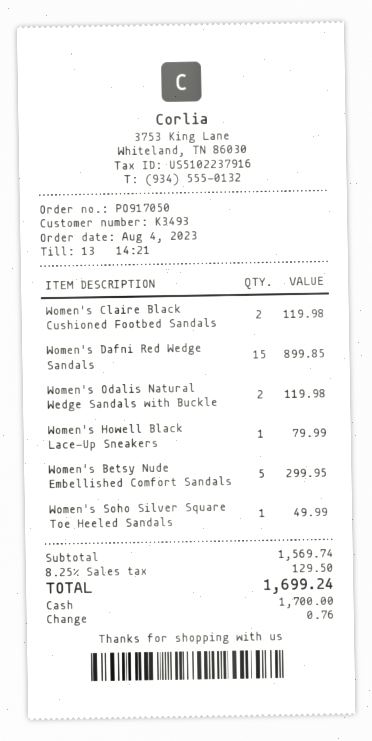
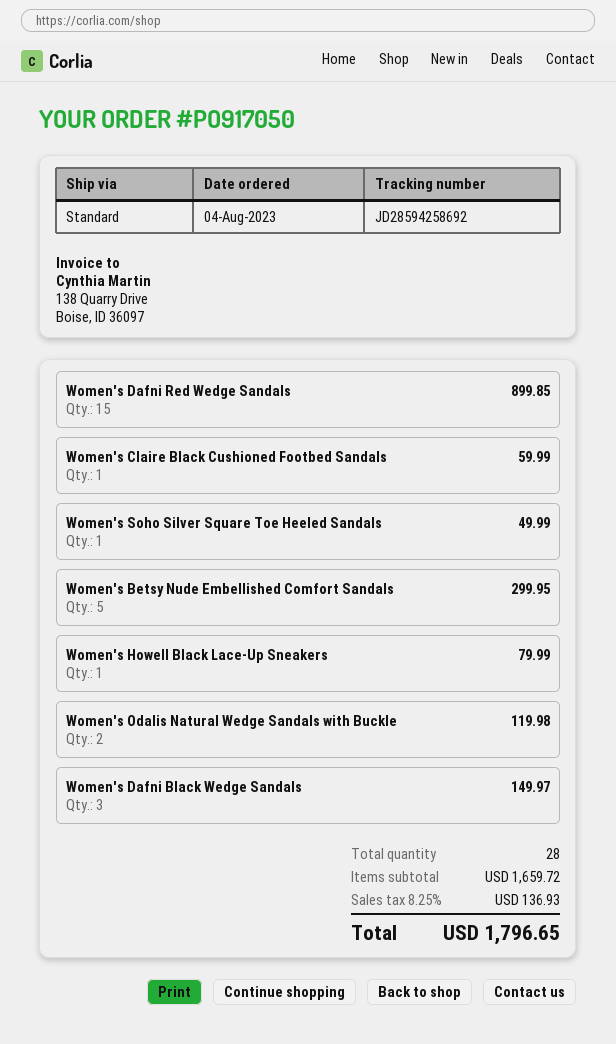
Women's Claire Black Cushioned Footbed Sandals: 2 for 119.98 -> 1 for 59.99
Women's Dafni Black Wedge Sandals: none -> 3 for 149.97
subtotal: 1569.74 -> 1659.72
tax: 8.25% = 129.50 -> 8.25% = 136.93
total: 1699.24 -> 1796.65

